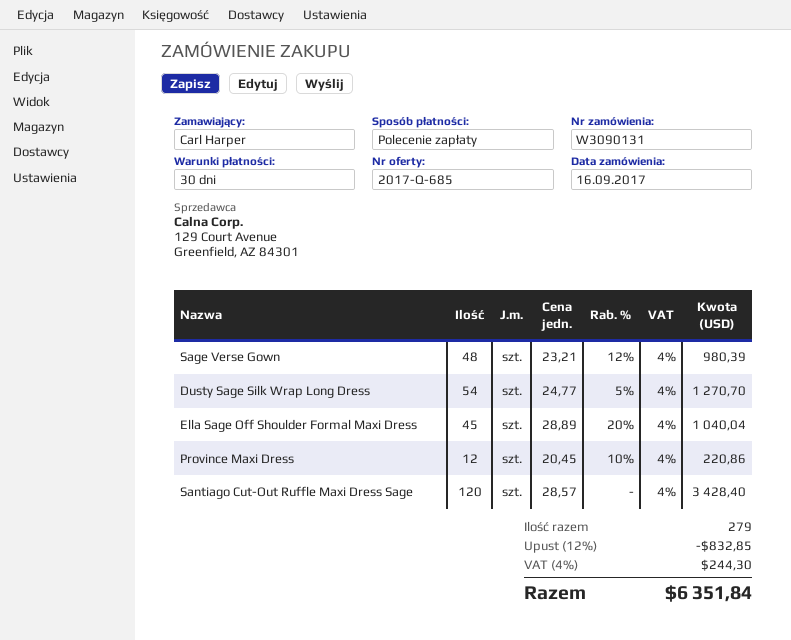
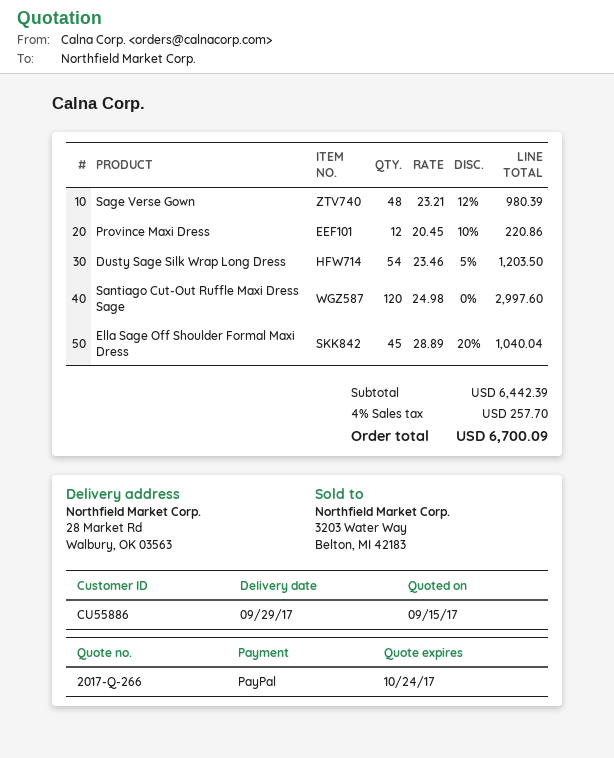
quote number: 2017-Q-685 -> 2017-Q-266
payment method: direct debit -> PayPal
Dusty Sage Silk Wrap Long Dress: 54 x 24.77 - 5% = 1270.70 -> 54 x 23.46 - 5% = 1203.50
Santiago Cut-Out Ruffle Maxi Dress Sage: 120 x 28.57 = 3428.40 -> 120 x 24.98 = 2997.60
discount: 12% = 832.85 -> none
tax: 4% = 244.30 -> 4% = 257.70
total: 6351.84 -> 6700.09

